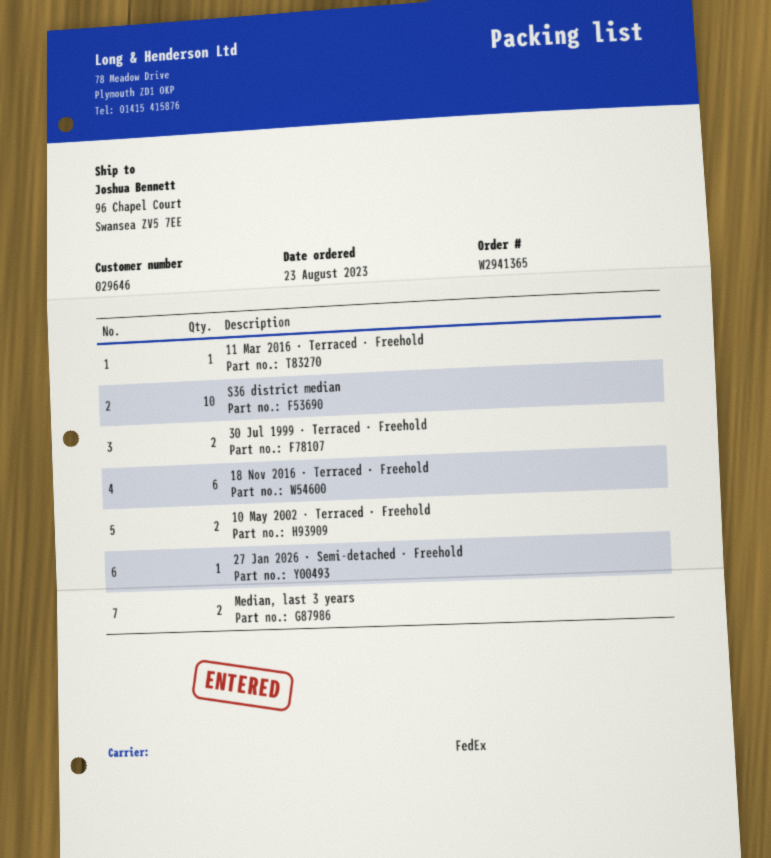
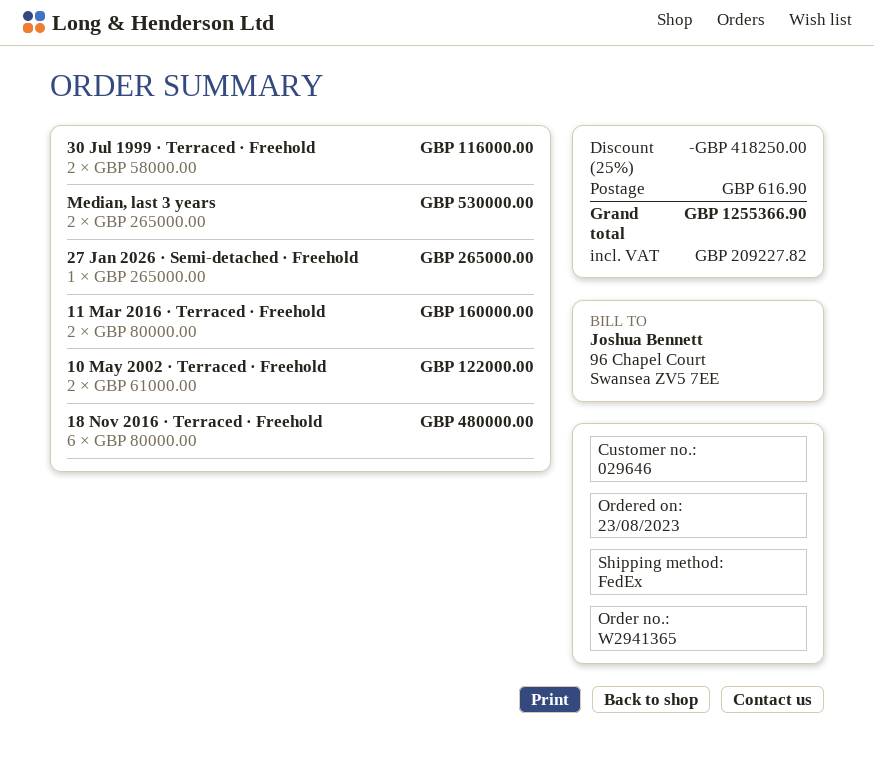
11 Mar 2016 · Terraced · Freehold: 1 -> 2
S36 district median: 10 -> none

